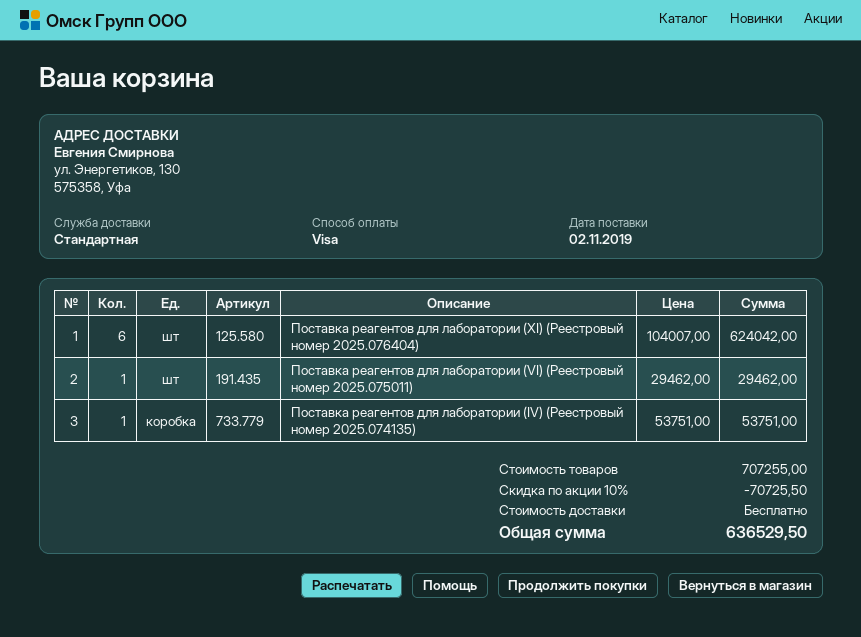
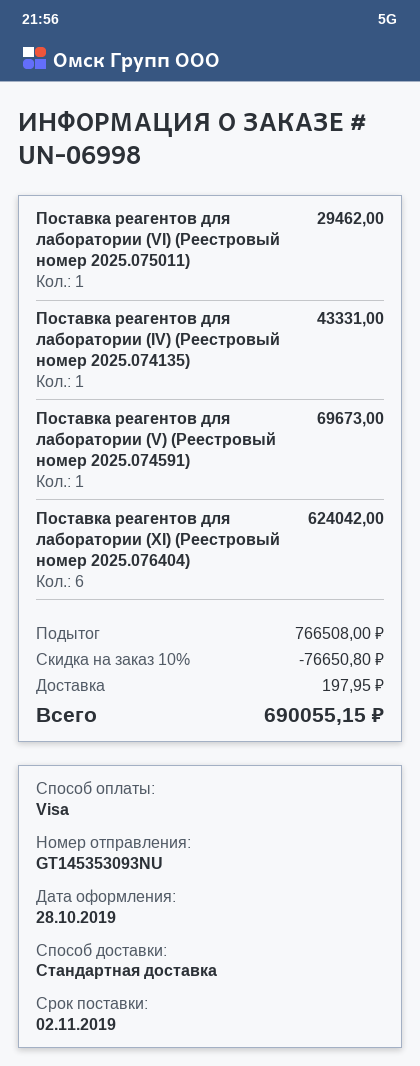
Поставка реагентов для лаборатории (IV) (Реестровый номер 2025.074135): 1 for 53751.00 -> 1 for 43331.00
Поставка реагентов для лаборатории (V) (Реестровый номер 2025.074591): none -> 1 for 69673.00
subtotal: 707255.00 -> 766508.00
discount: 10% = 70725.50 -> 10% = 76650.80
shipping: 0.00 -> 197.95
total: 636529.50 -> 690055.15

